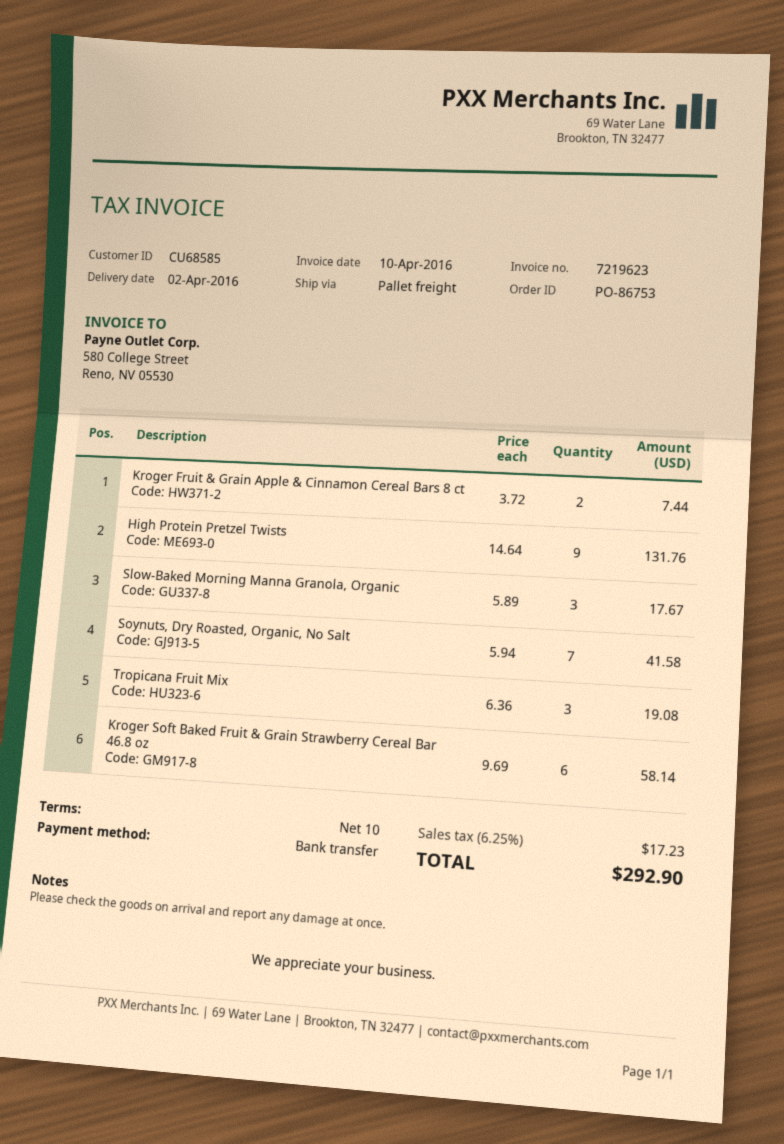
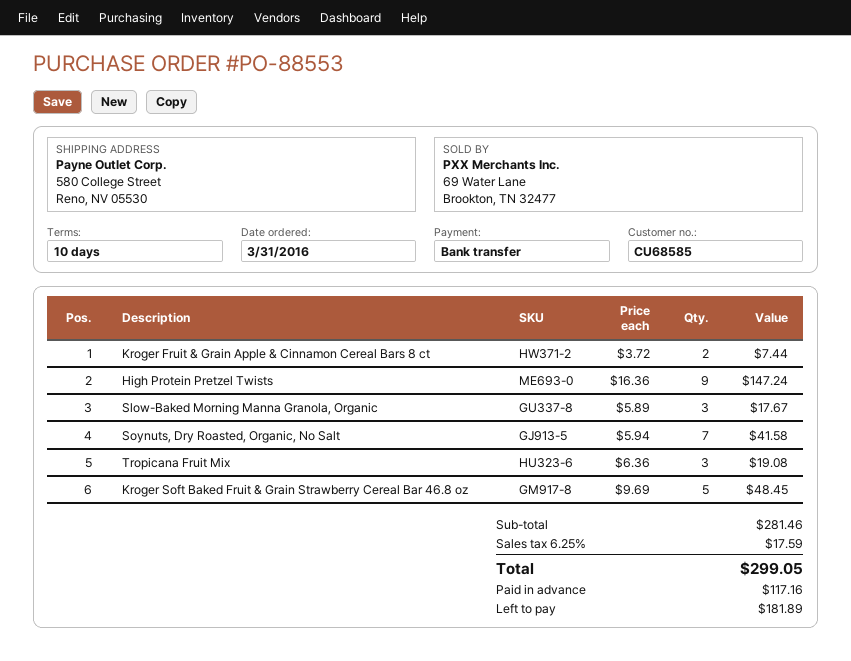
order number: PO-86753 -> PO-88553
High Protein Pretzel Twists: 9 x 14.64 = 131.76 -> 9 x 16.36 = 147.24
Kroger Soft Baked Fruit & Grain Strawberry Cereal Bar 46.8 oz: 6 x 9.69 = 58.14 -> 5 x 9.69 = 48.45
tax: 6.25% = 17.23 -> 6.25% = 17.59
total: 292.90 -> 299.05

